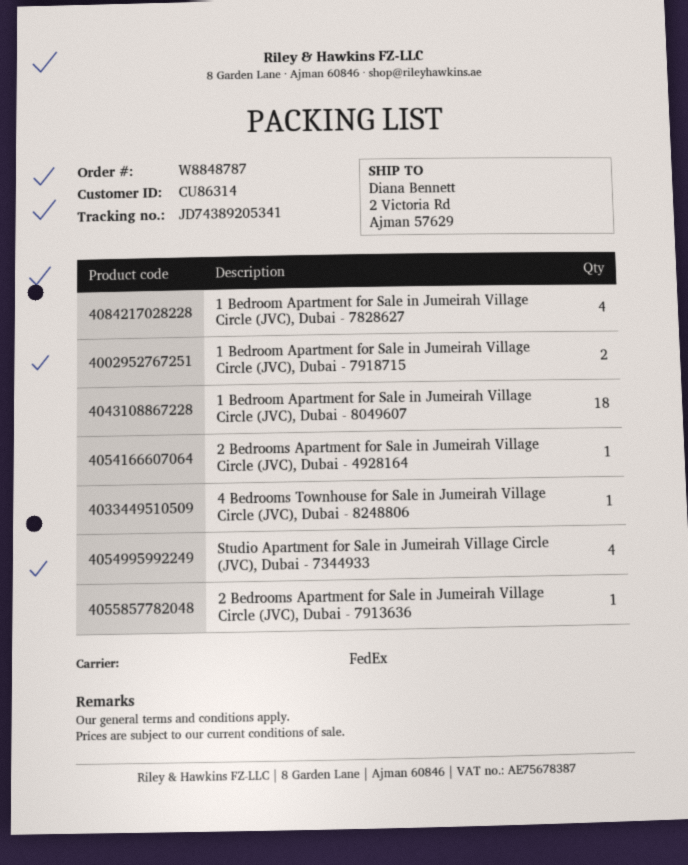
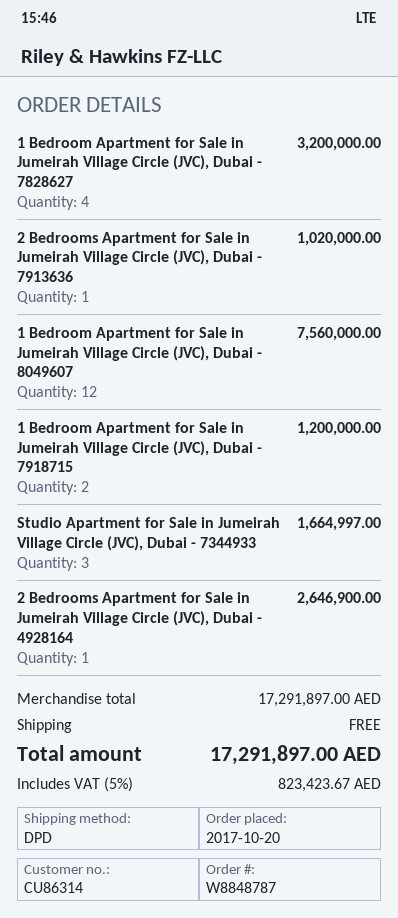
shipping method: FedEx -> DPD
1 Bedroom Apartment for Sale in Jumeirah Village Circle (JVC), Dubai - 8049607: 18 -> 12
4 Bedrooms Townhouse for Sale in Jumeirah Village Circle (JVC), Dubai - 8248806: 1 -> none
Studio Apartment for Sale in Jumeirah Village Circle (JVC), Dubai - 7344933: 4 -> 3

